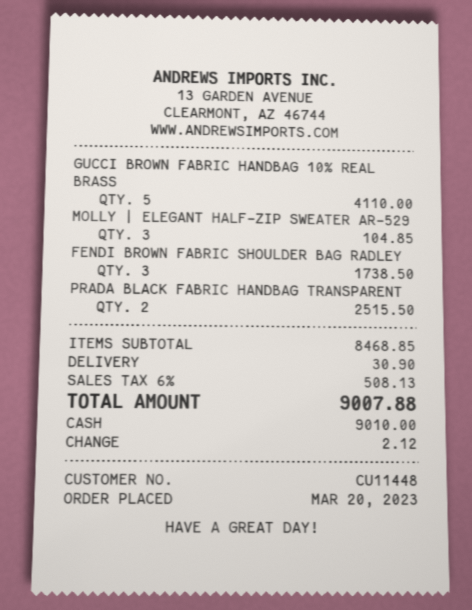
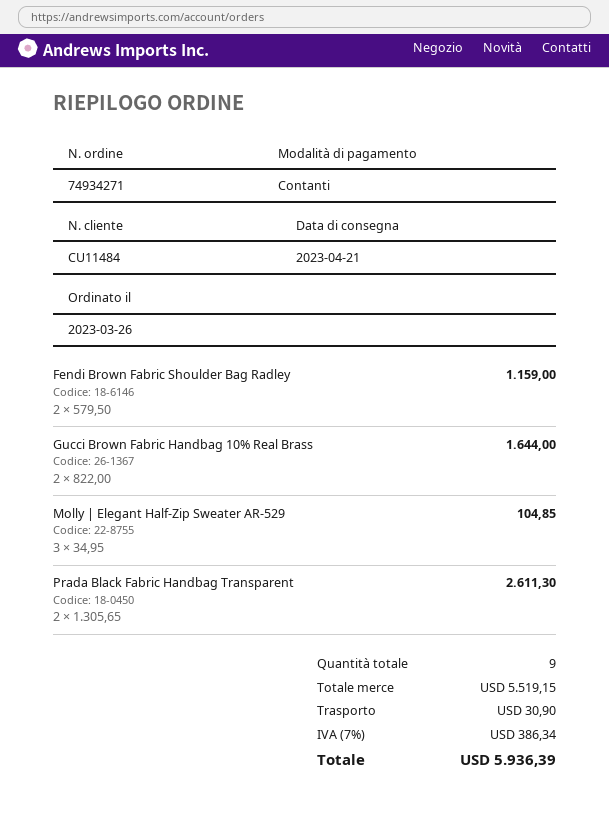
order date: 2023-03-20 -> 2023-03-26
customer number: CU11448 -> CU11484
GUCCI BROWN FABRIC HANDBAG 10% REAL BRASS: 5 for 4110.00 -> 2 for 1644.00
FENDI BROWN FABRIC SHOULDER BAG RADLEY: 3 for 1738.50 -> 2 for 1159.00
PRADA BLACK FABRIC HANDBAG TRANSPARENT: 2 for 2515.50 -> 2 for 2611.30
subtotal: 8468.85 -> 5519.15
tax: 6% = 508.13 -> 7% = 386.34
total: 9007.88 -> 5936.39

